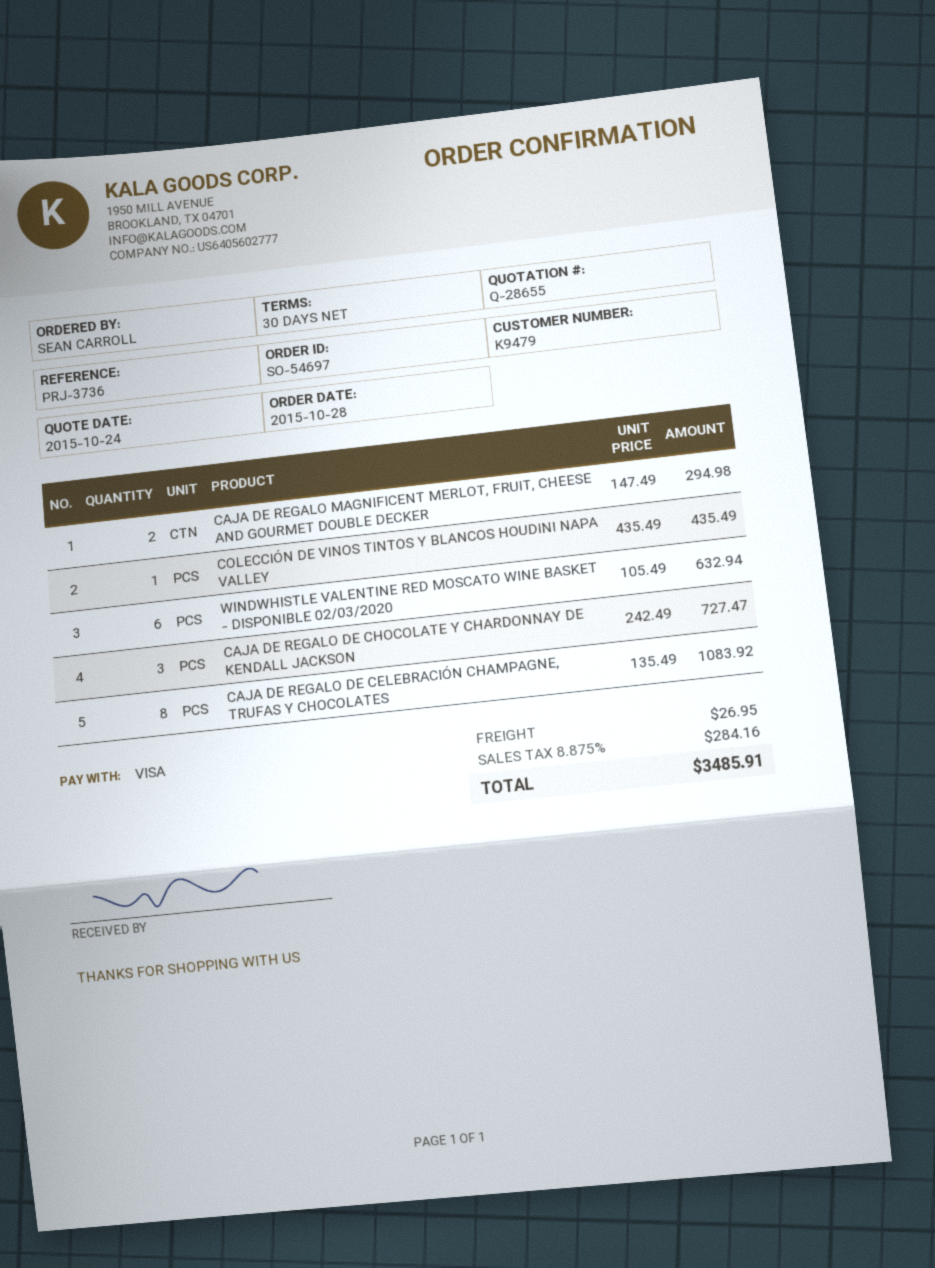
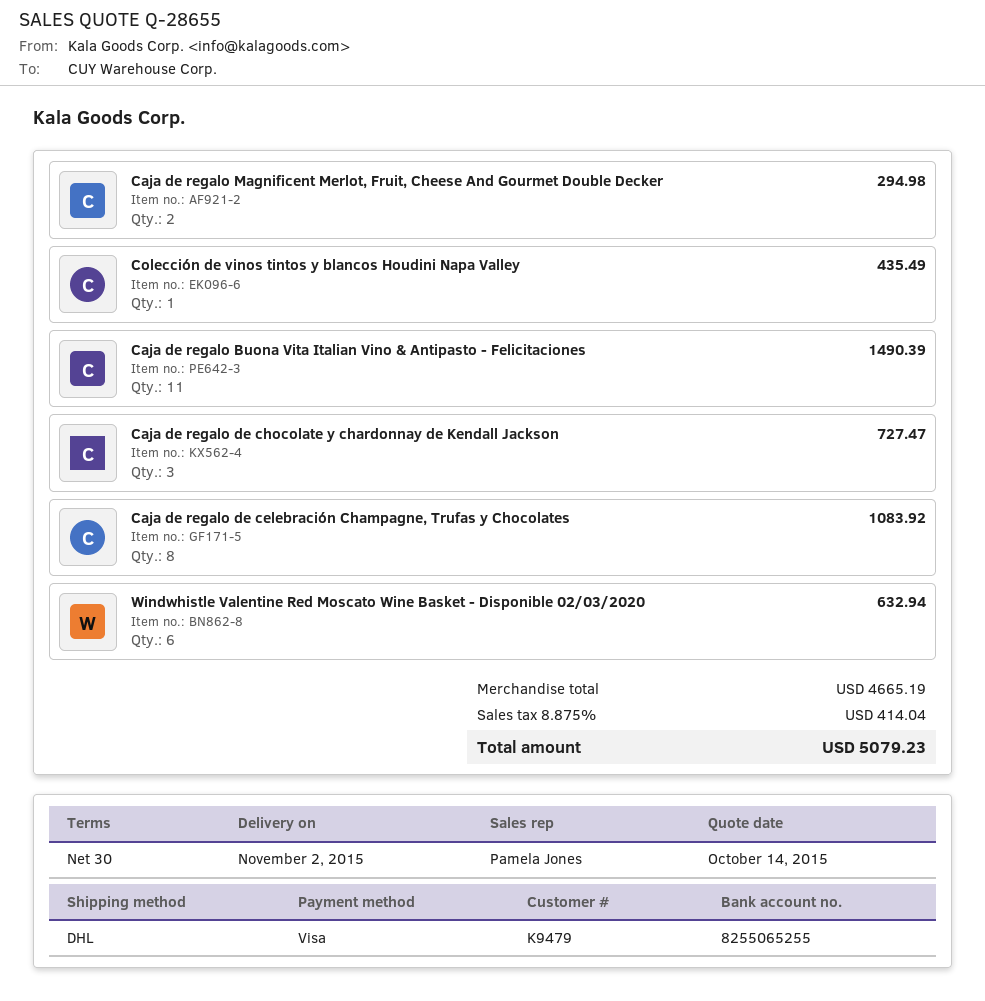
quote date: 2015-10-24 -> 2015-10-14
Caja de regalo Buona Vita Italian Vino & Antipasto - Felicitaciones: none -> 11 for 1490.39
shipping: 26.95 -> none
tax: 8.875% = 284.16 -> 8.875% = 414.04
total: 3485.91 -> 5079.23

